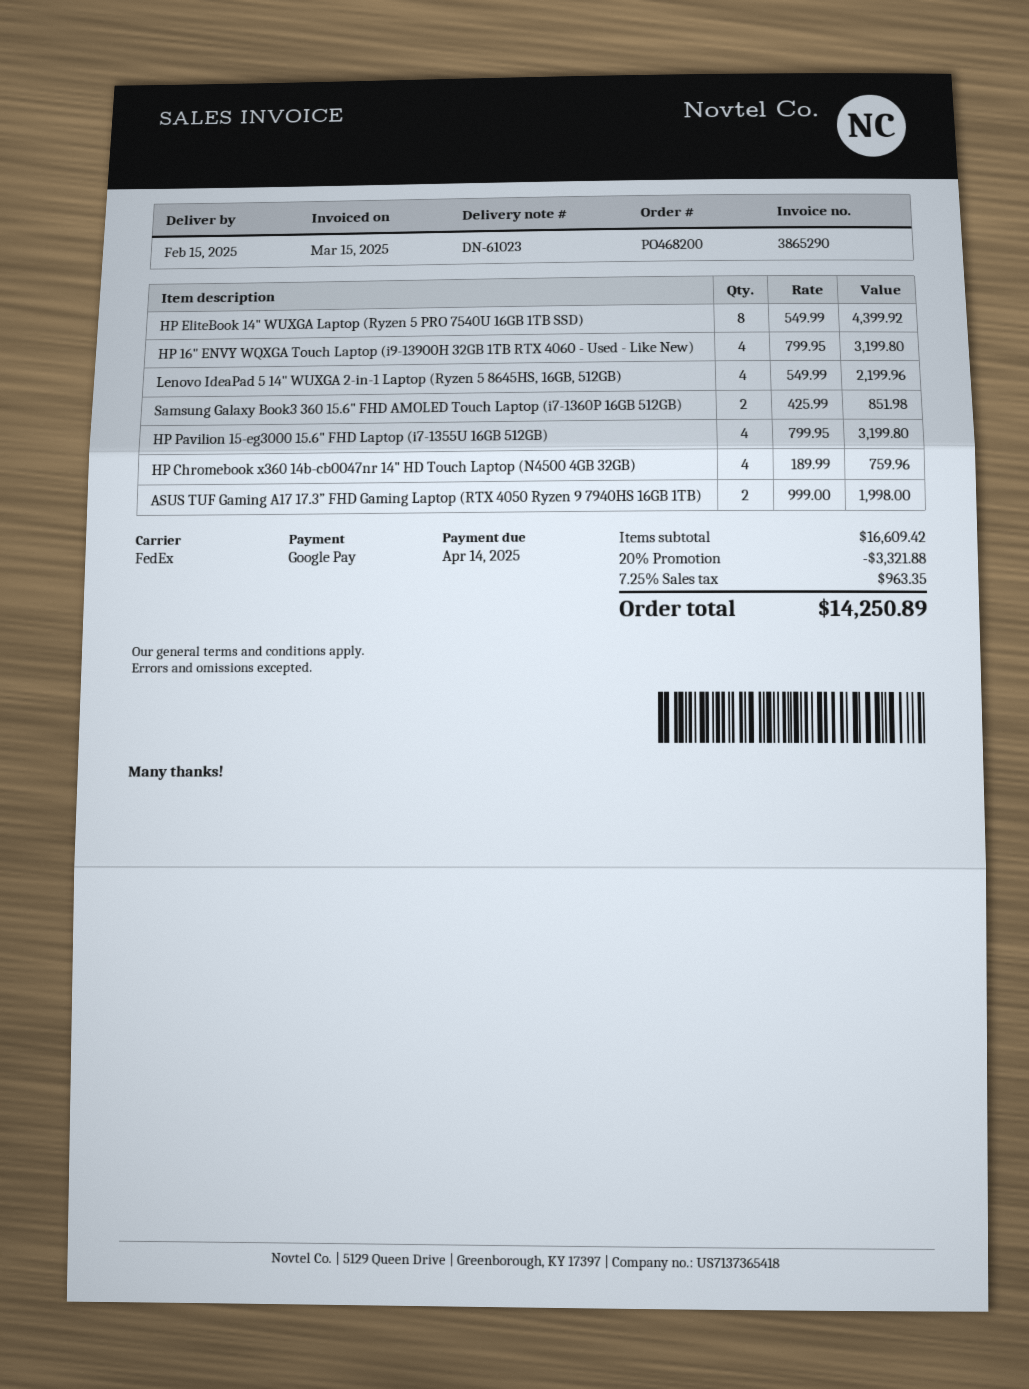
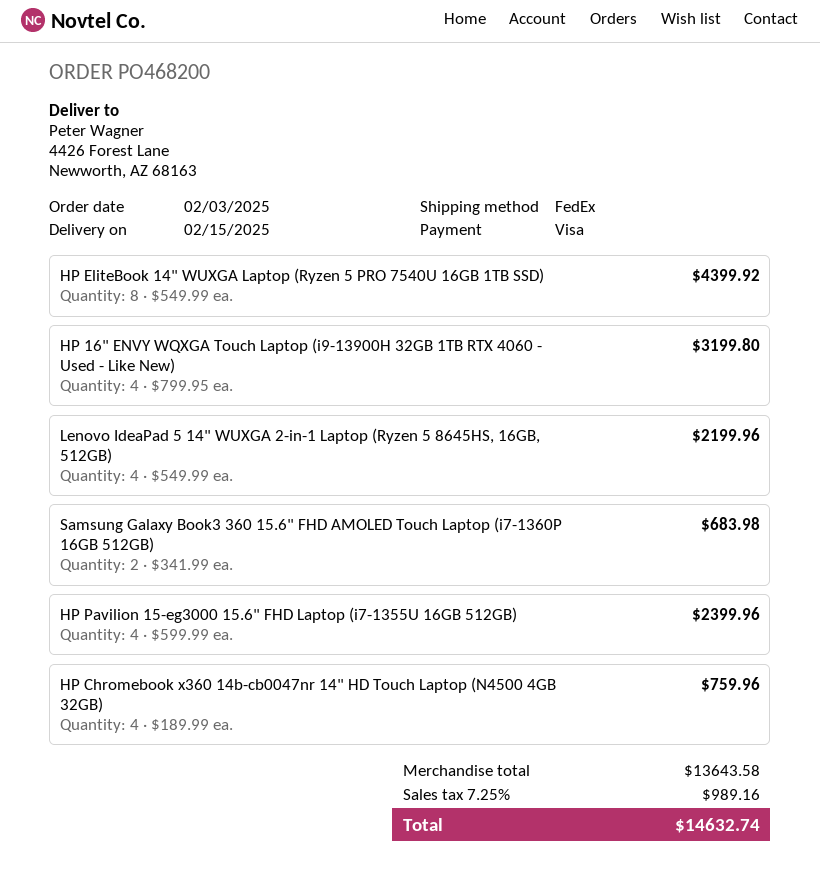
payment method: Google Pay -> Visa
Samsung Galaxy Book3 360 15.6" FHD AMOLED Touch Laptop (i7-1360P 16GB 512GB): 2 x 425.99 = 851.98 -> 2 x 341.99 = 683.98
HP Pavilion 15-eg3000 15.6" FHD Laptop (i7-1355U 16GB 512GB): 4 x 799.95 = 3199.80 -> 4 x 599.99 = 2399.96
ASUS TUF Gaming A17 17.3” FHD Gaming Laptop (RTX 4050 Ryzen 9 7940HS 16GB 1TB): 2 x 999.00 = 1998.00 -> none
subtotal: 16609.42 -> 13643.58
discount: 20% = 3321.88 -> none
tax: 7.25% = 963.35 -> 7.25% = 989.16
total: 14250.89 -> 14632.74

